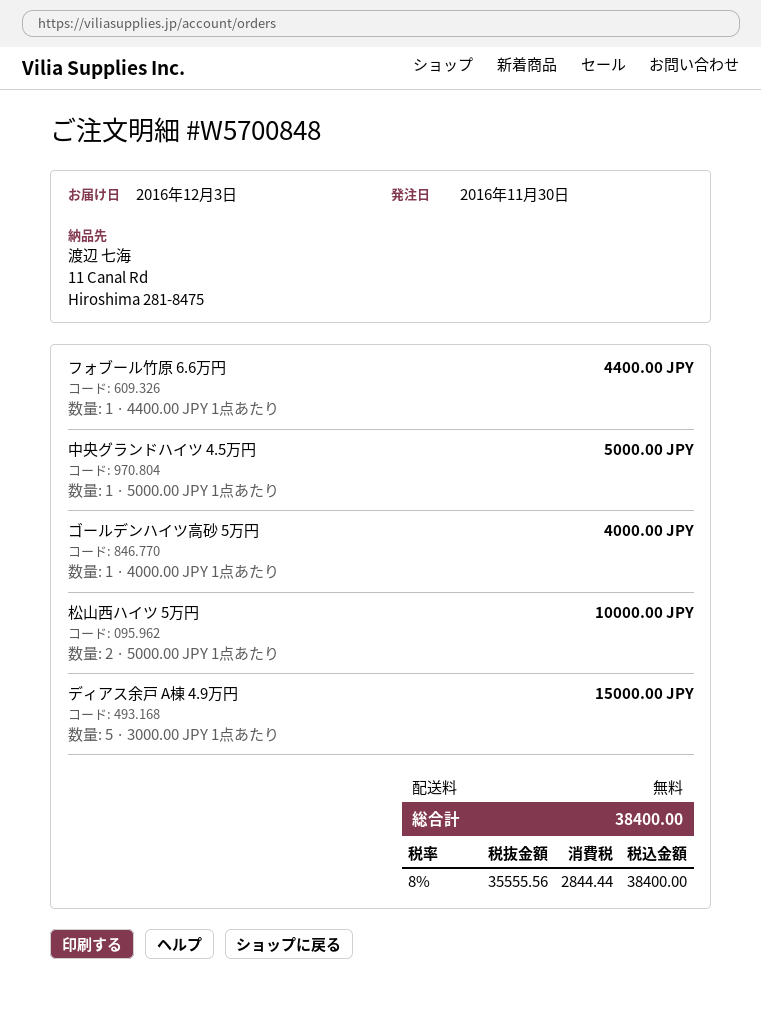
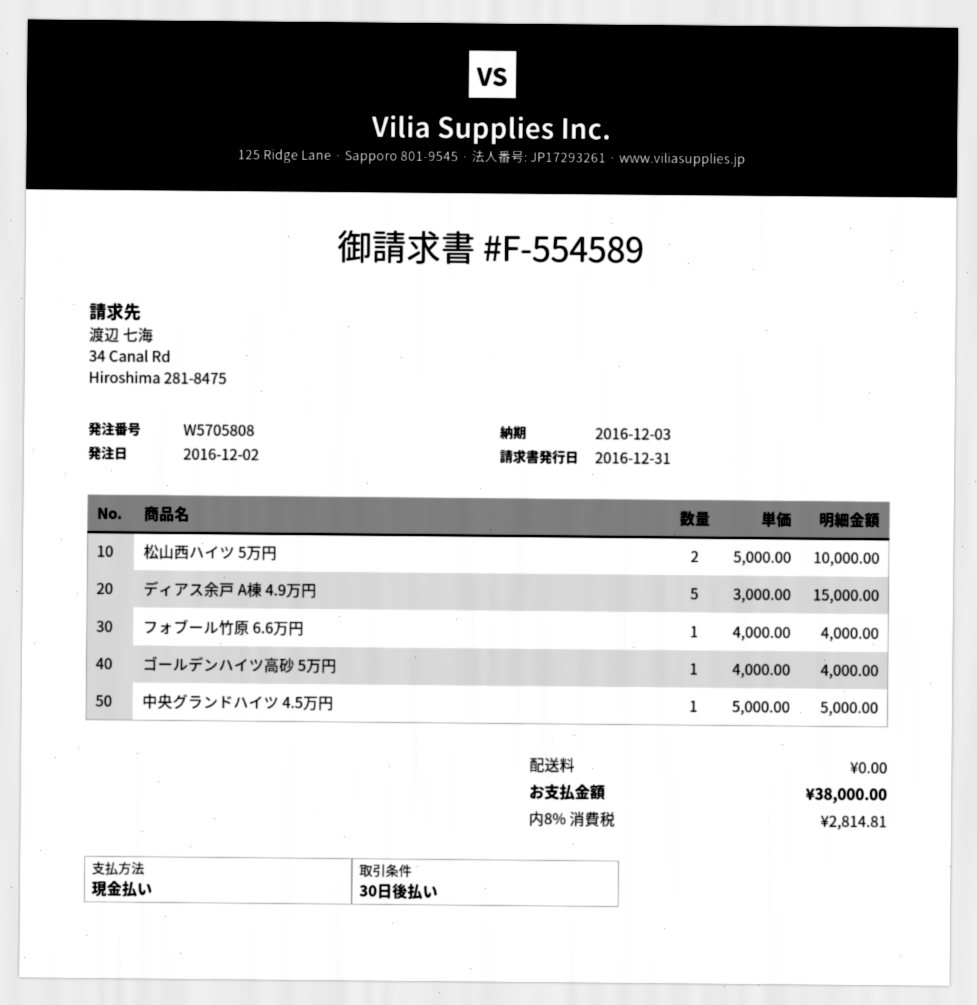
order number: W5700848 -> W5705808
order date: 2016-11-30 -> 2016-12-02
フォブール竹原 6.6万円: 1 x 4400.00 = 4400.00 -> 1 x 4000.00 = 4000.00
tax: 8% = 2844.44 -> 8% = 2814.81
total: 38400.00 -> 38000.00

